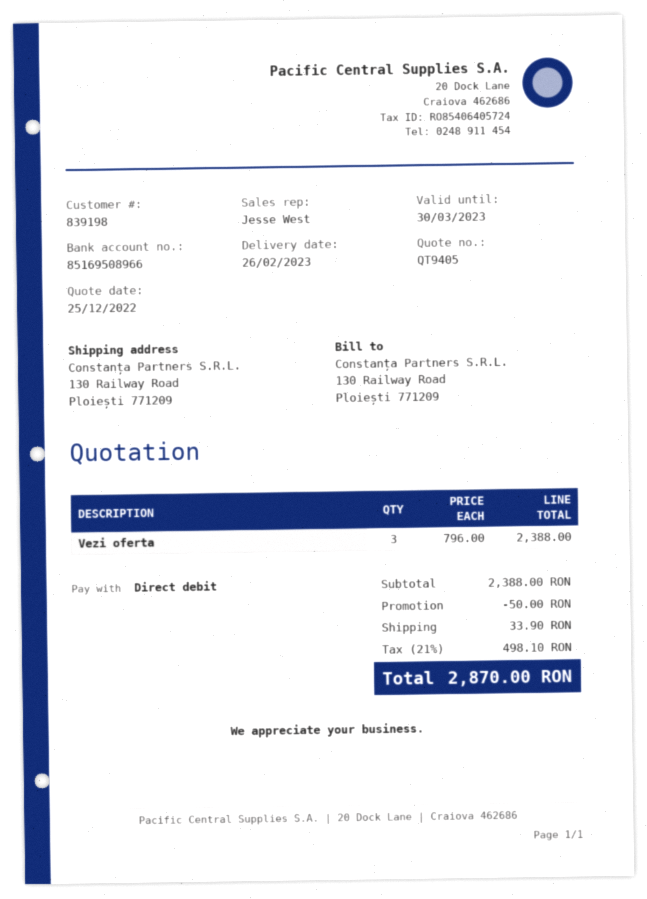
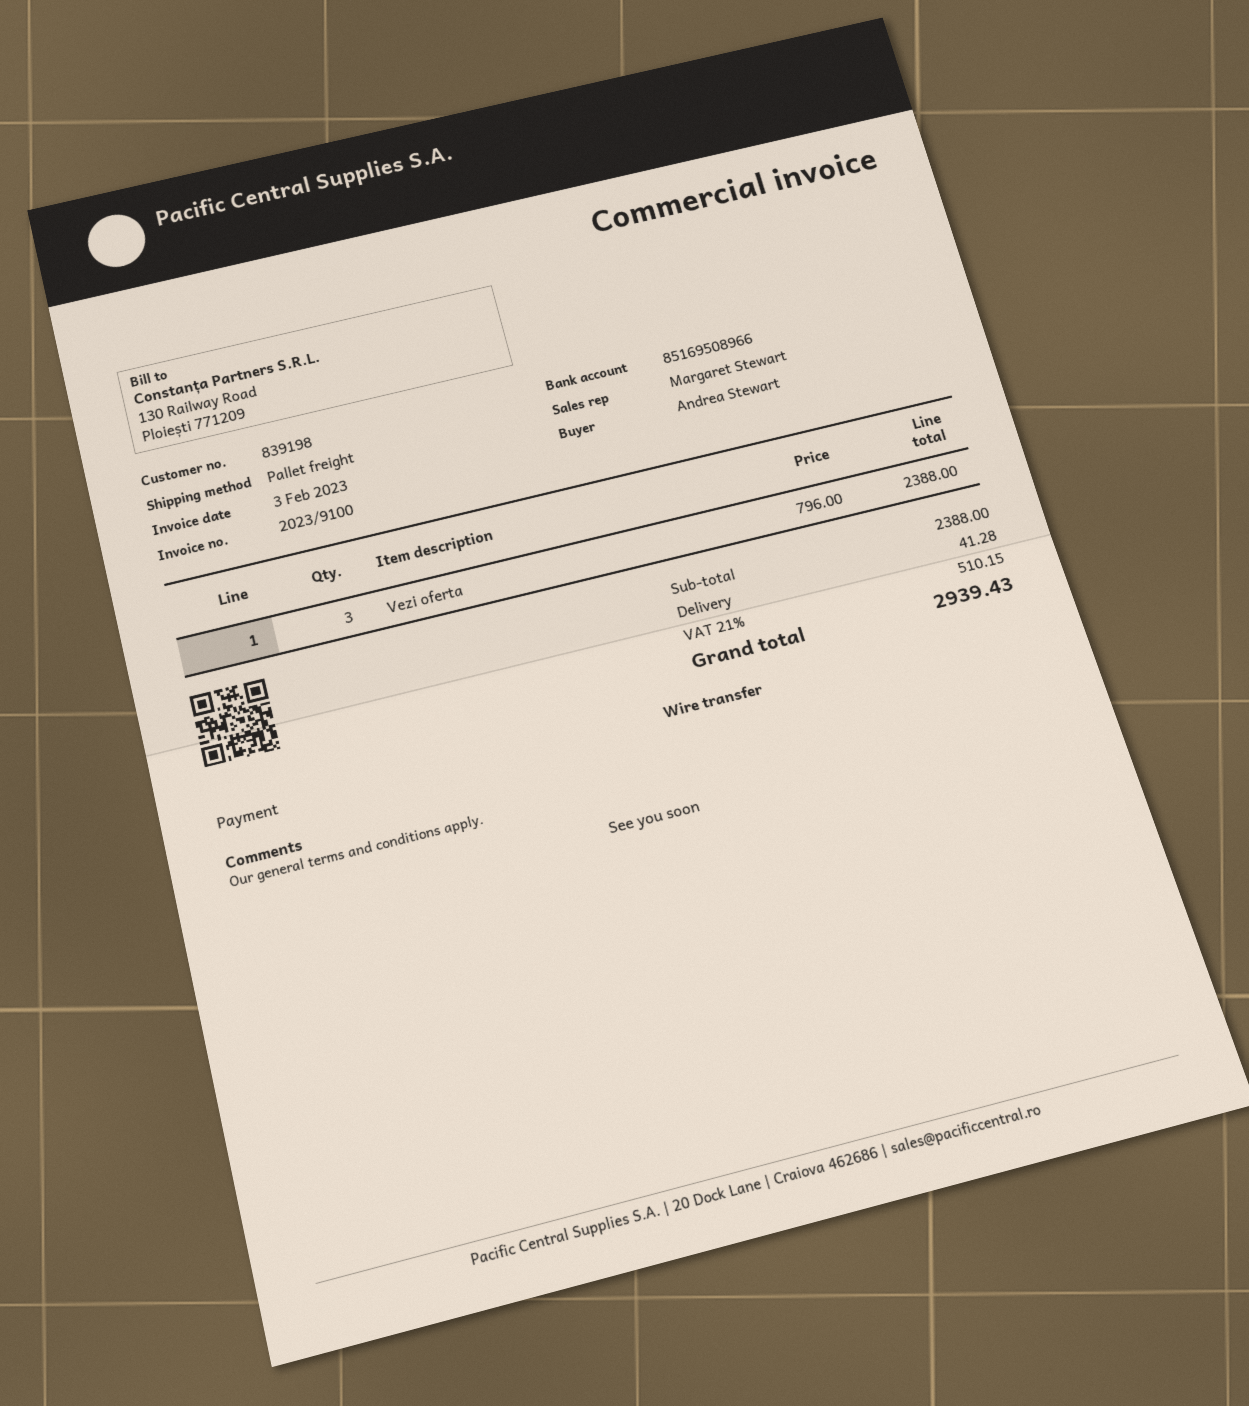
sales rep: Jesse West -> Margaret Stewart
payment method: direct debit -> bank transfer
discount: 50.00 -> none
shipping: 33.90 -> 41.28
tax: 21% = 498.10 -> 21% = 510.15
total: 2870.00 -> 2939.43

